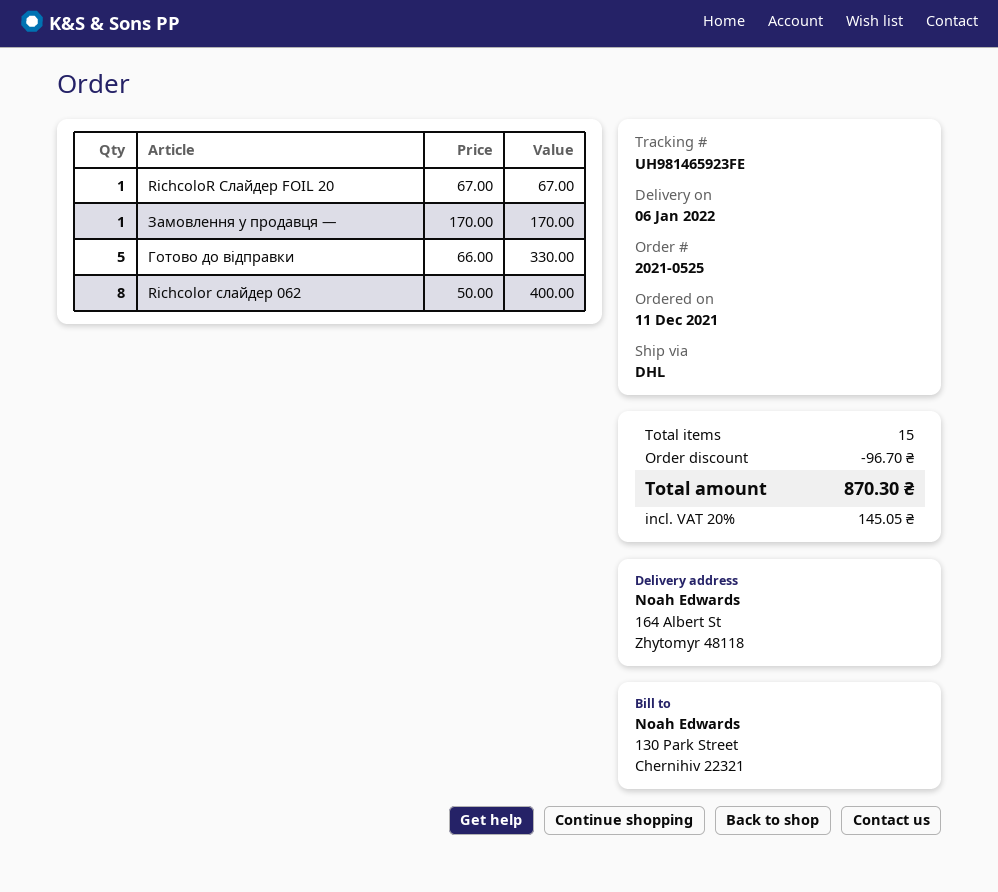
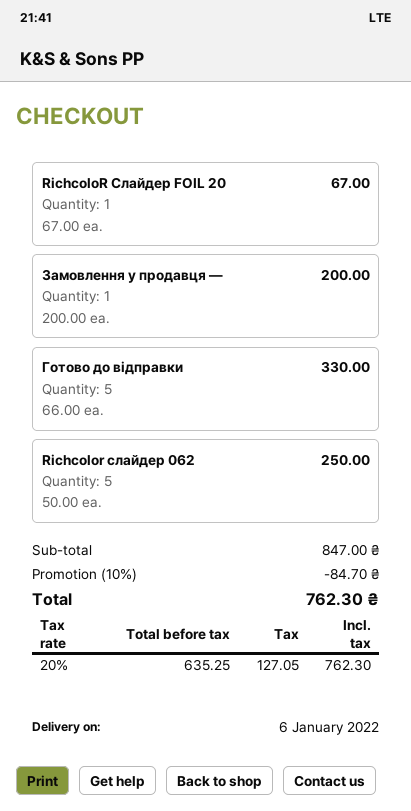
Замовлення у продавця —: 1 x 170.00 = 170.00 -> 1 x 200.00 = 200.00
Richcolor слайдер 062: 8 x 50.00 = 400.00 -> 5 x 50.00 = 250.00
discount: 96.70 -> 84.70
tax: 20% = 145.05 -> 20% = 127.05
total: 870.30 -> 762.30

